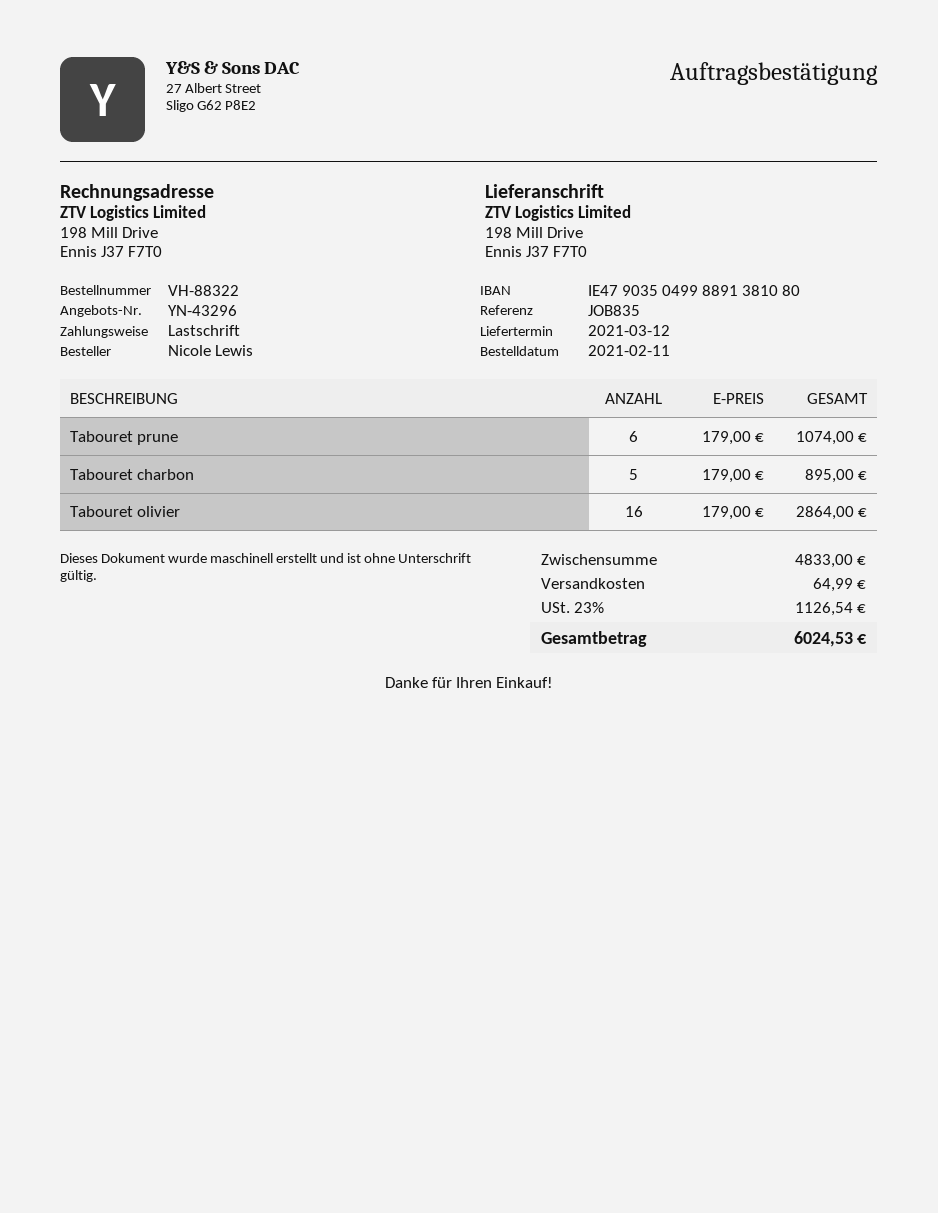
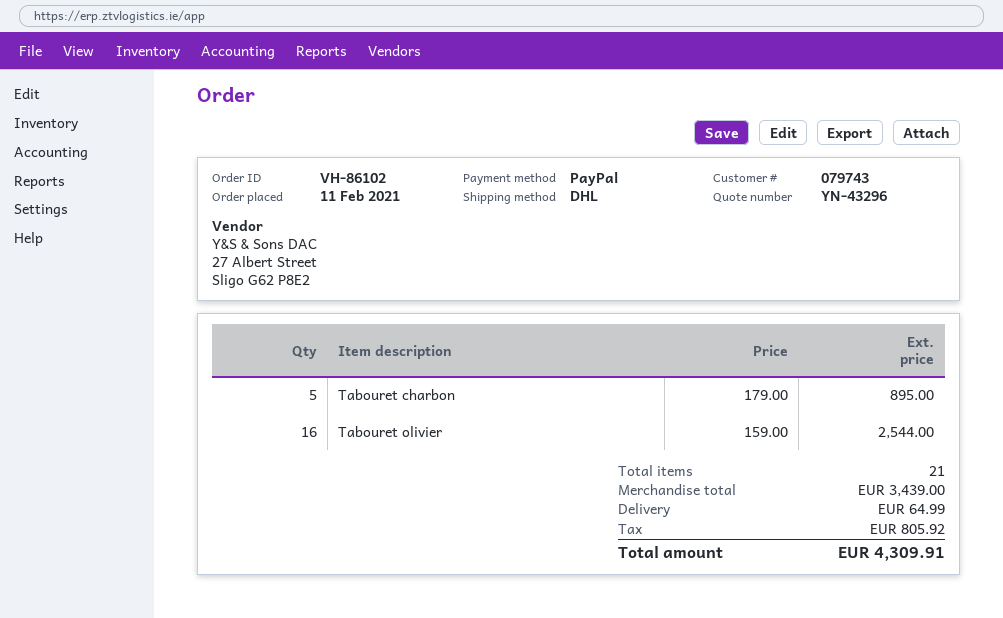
order number: VH-88322 -> VH-86102
payment method: direct debit -> PayPal
Tabouret prune: 6 x 179.00 = 1074.00 -> none
Tabouret olivier: 16 x 179.00 = 2864.00 -> 16 x 159.00 = 2544.00
subtotal: 4833.00 -> 3439.00
tax: 1126.54 -> 805.92
total: 6024.53 -> 4309.91

